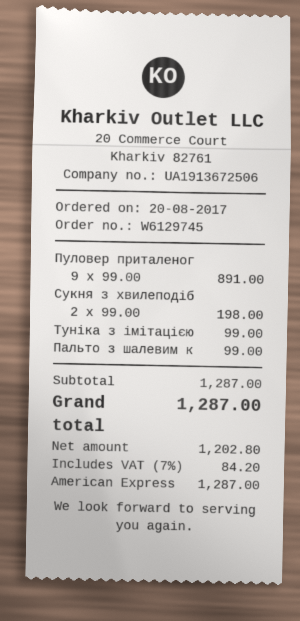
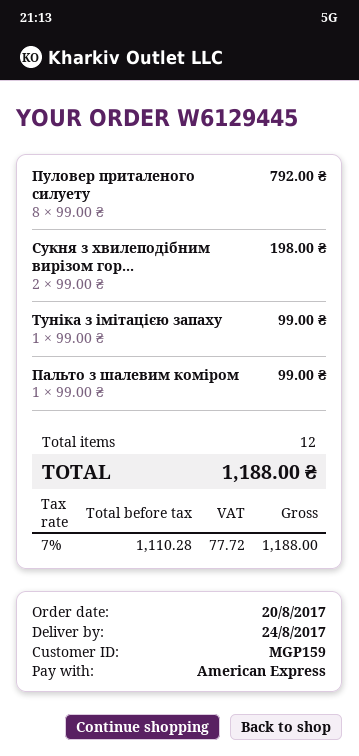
order number: W6129745 -> W6129445
Пуловер приталеног: 9 x 99.00 = 891.00 -> 8 x 99.00 = 792.00
net: 1202.80 -> 1110.28
tax: 7% = 84.20 -> 7% = 77.72
total: 1287.00 -> 1188.00

